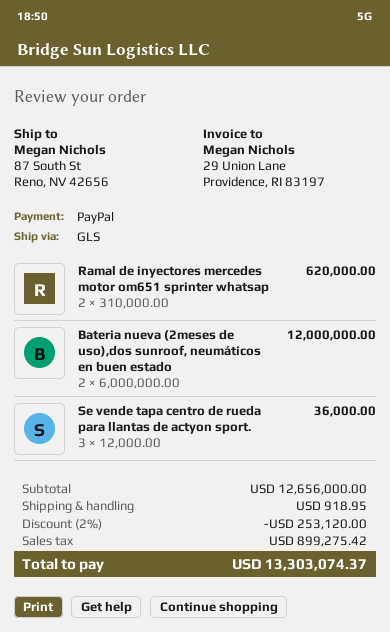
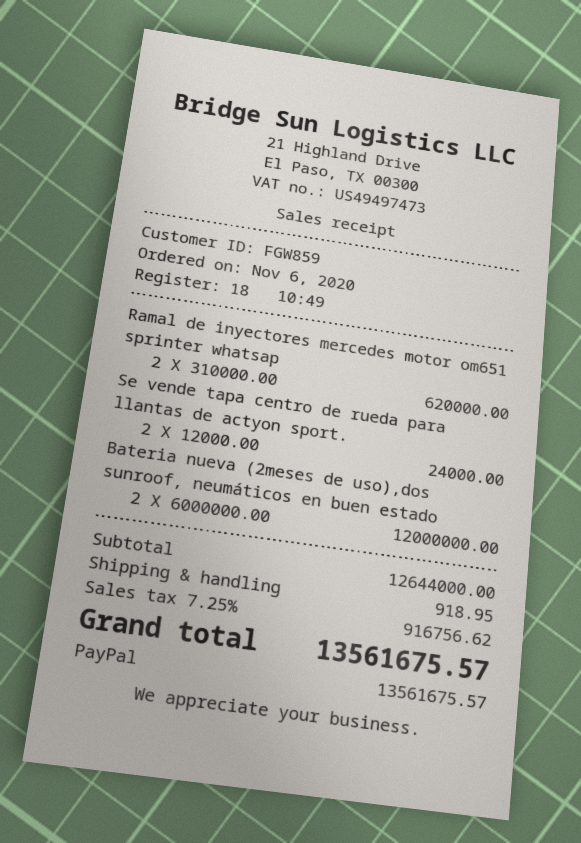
Se vende tapa centro de rueda para llantas de actyon sport.: 3 x 12000.00 = 36000.00 -> 2 x 12000.00 = 24000.00
subtotal: 12656000.00 -> 12644000.00
discount: 2% = 253120.00 -> none
tax: 899275.42 -> 916756.62
total: 13303074.37 -> 13561675.57

